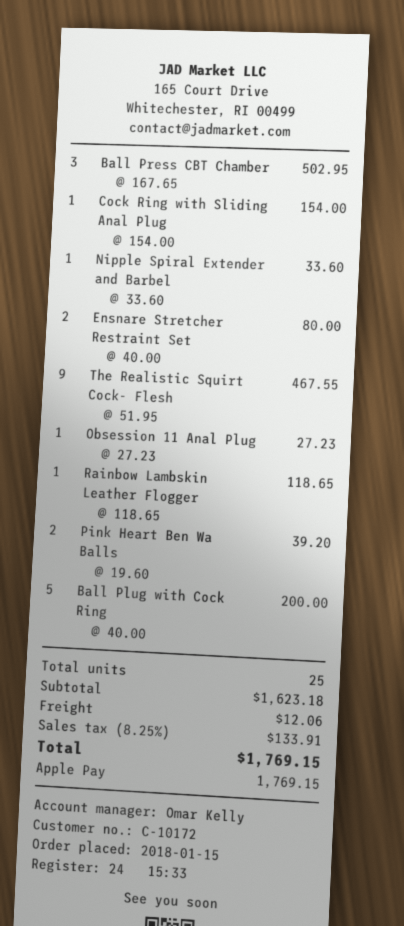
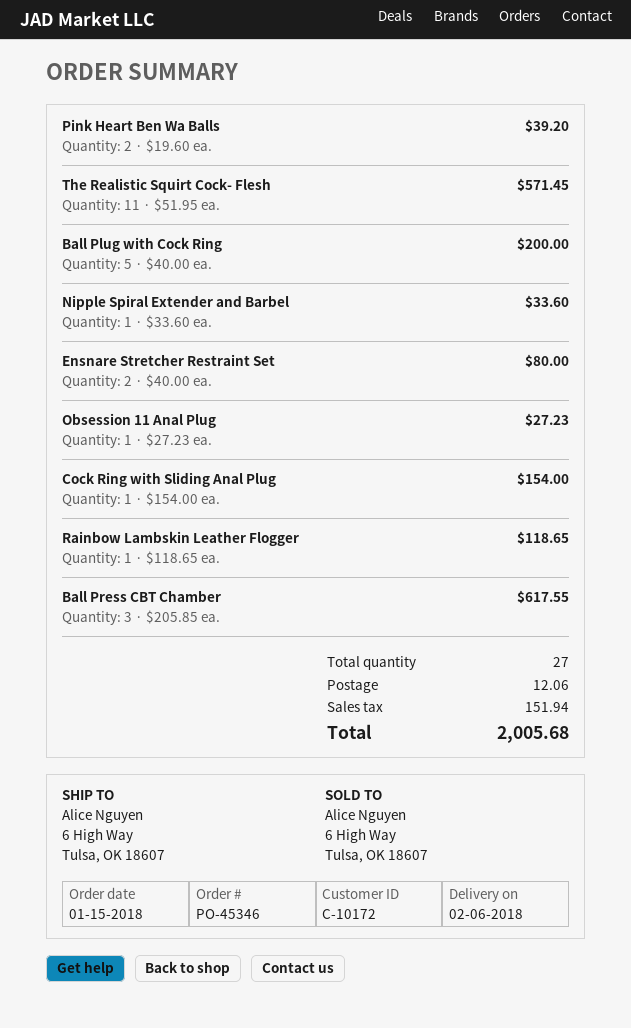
Ball Press CBT Chamber: 3 x 167.65 = 502.95 -> 3 x 205.85 = 617.55
The Realistic Squirt Cock- Flesh: 9 x 51.95 = 467.55 -> 11 x 51.95 = 571.45
total quantity: 25 -> 27
tax: 133.91 -> 151.94
total: 1769.15 -> 2005.68

